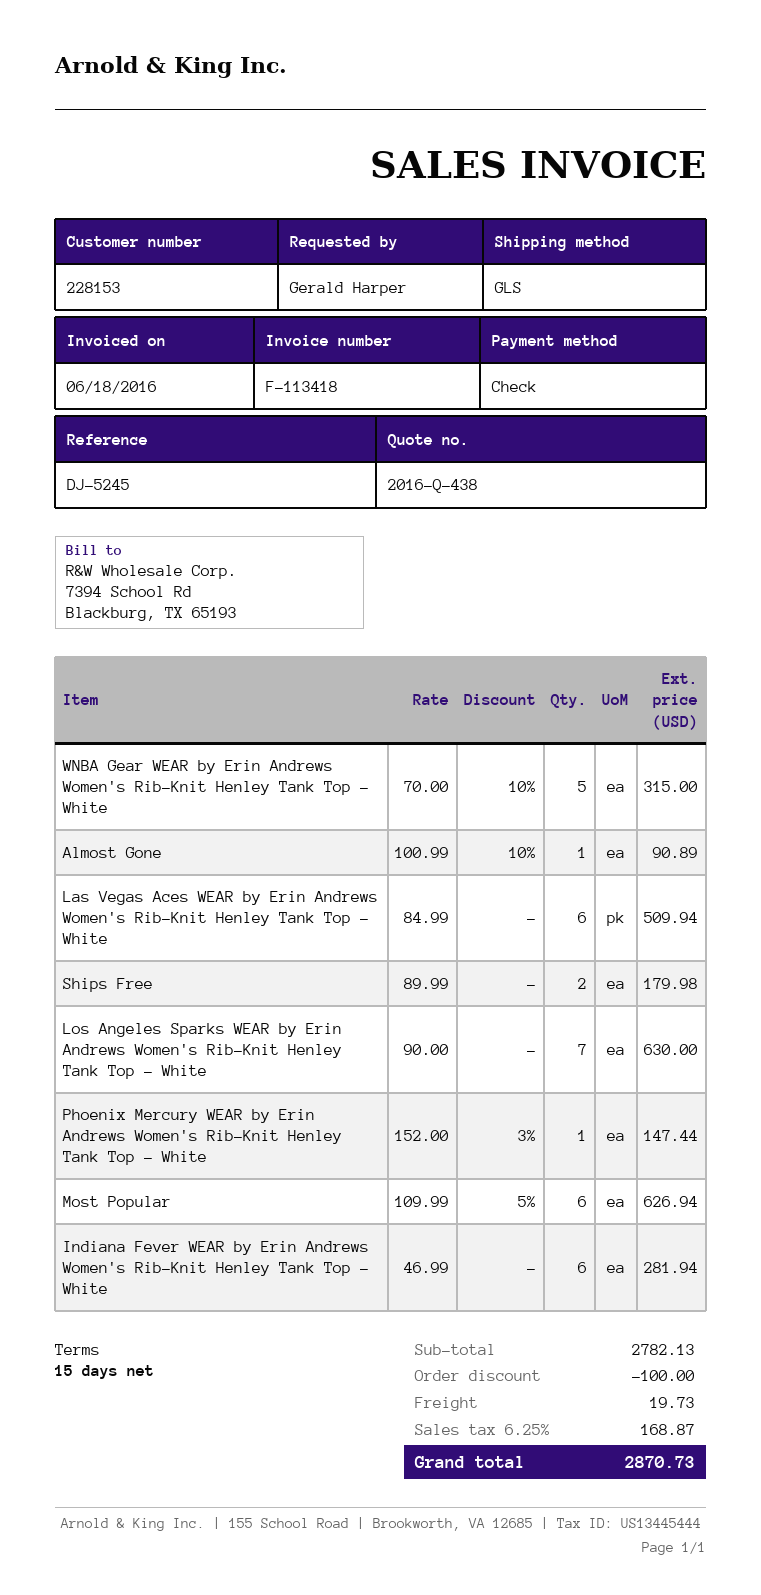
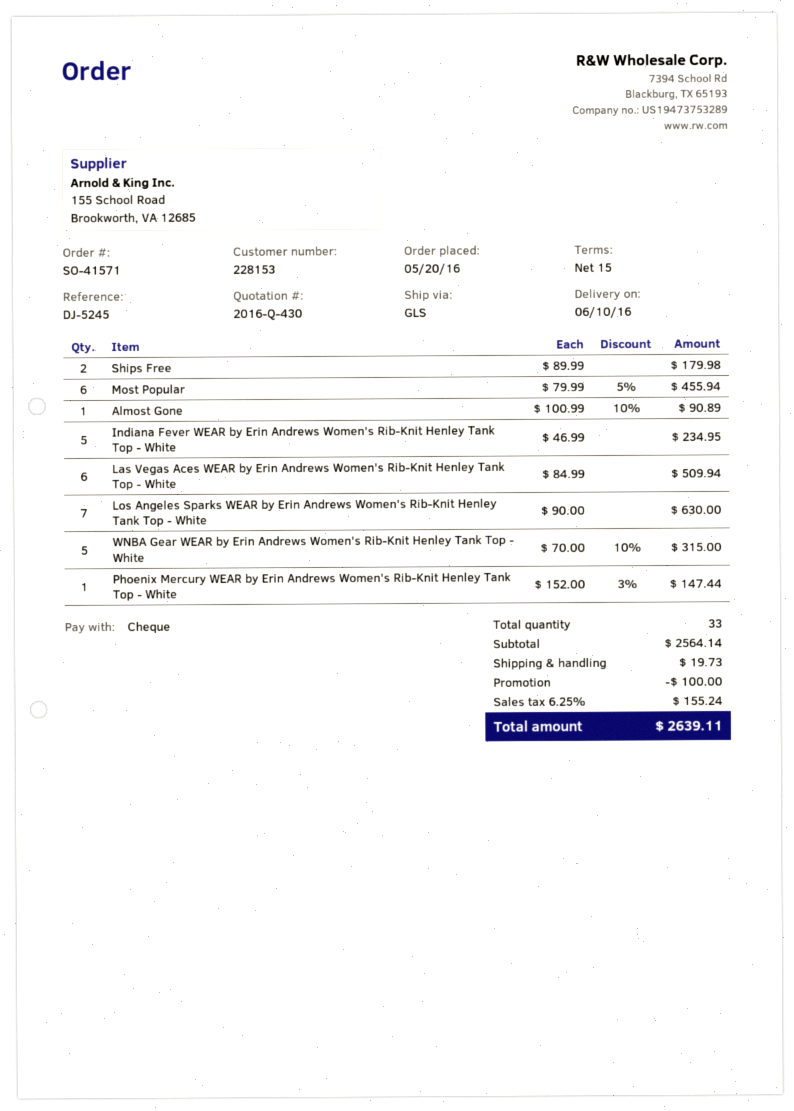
quote number: 2016-Q-438 -> 2016-Q-430
Most Popular: 6 x 109.99 - 5% = 626.94 -> 6 x 79.99 - 5% = 455.94
Indiana Fever WEAR by Erin Andrews Women's Rib-Knit Henley Tank Top - White: 6 x 46.99 = 281.94 -> 5 x 46.99 = 234.95
subtotal: 2782.13 -> 2564.14
tax: 6.25% = 168.87 -> 6.25% = 155.24
total: 2870.73 -> 2639.11

